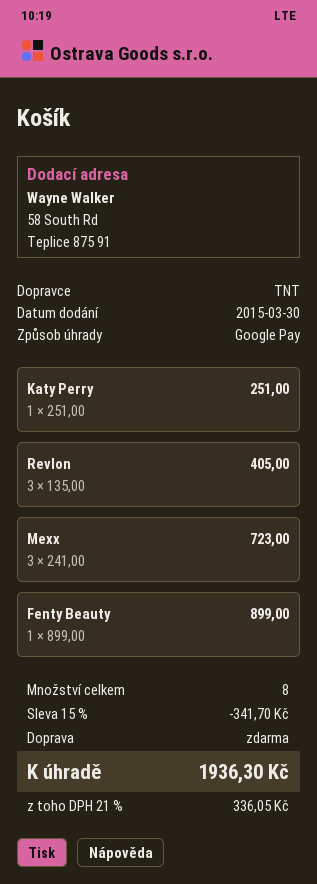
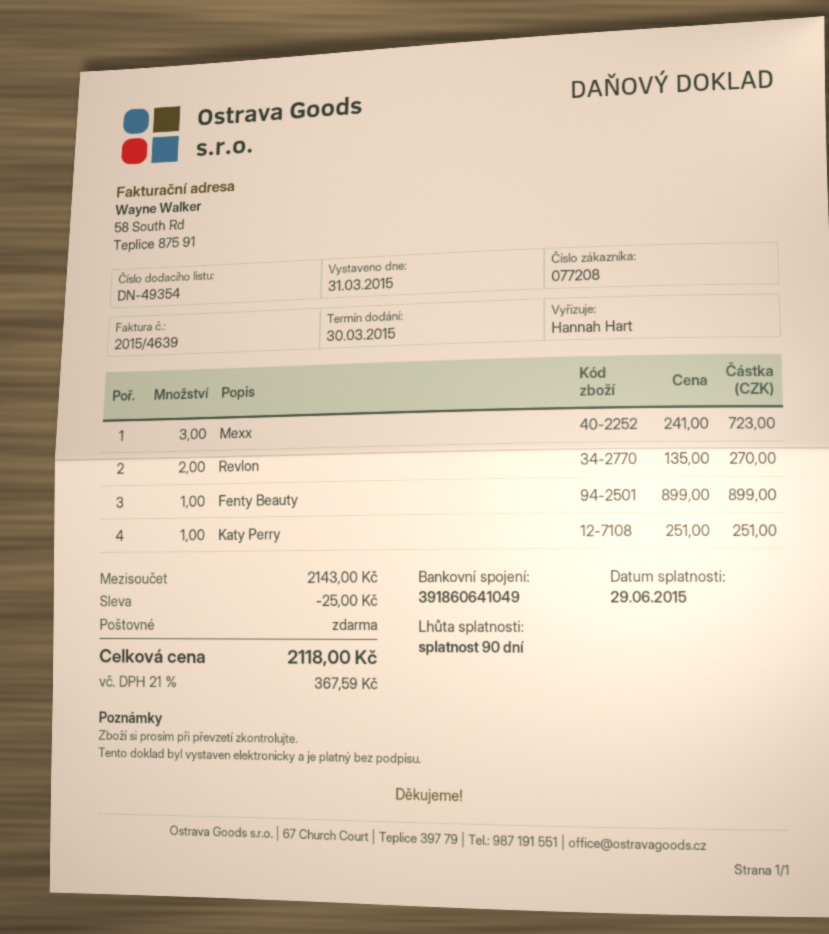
Revlon: 3 x 135.00 = 405.00 -> 2 x 135.00 = 270.00
discount: 341.70 -> 25.00
tax: 21% = 336.05 -> 21% = 367.59
total: 1936.30 -> 2118.00

